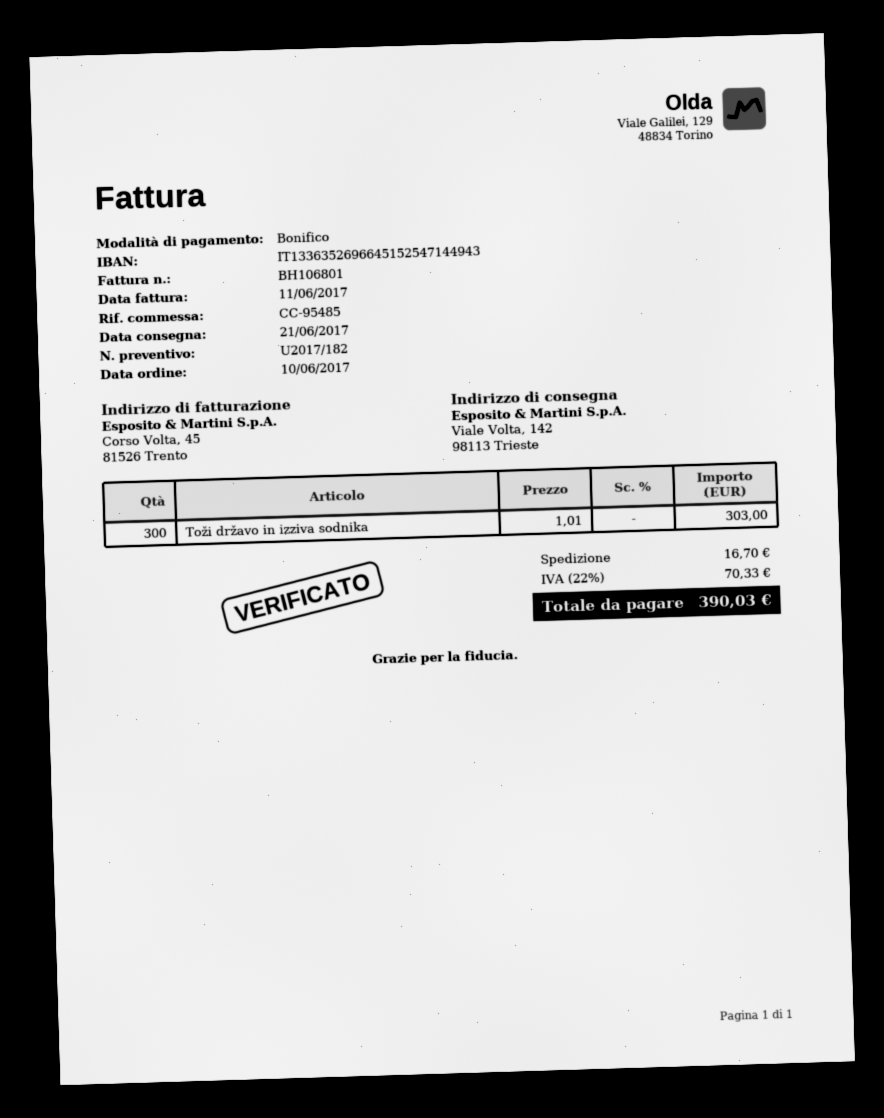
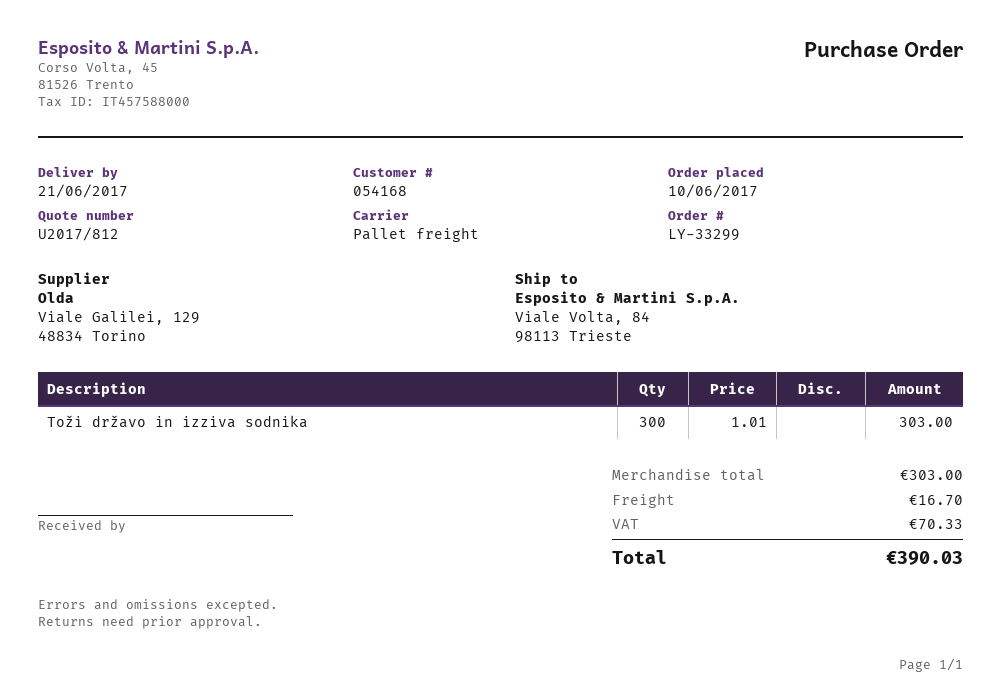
quote number: U2017/182 -> U2017/812
ship to: Viale Volta, 142, 98113 Trieste -> Viale Volta, 84, 98113 Trieste

